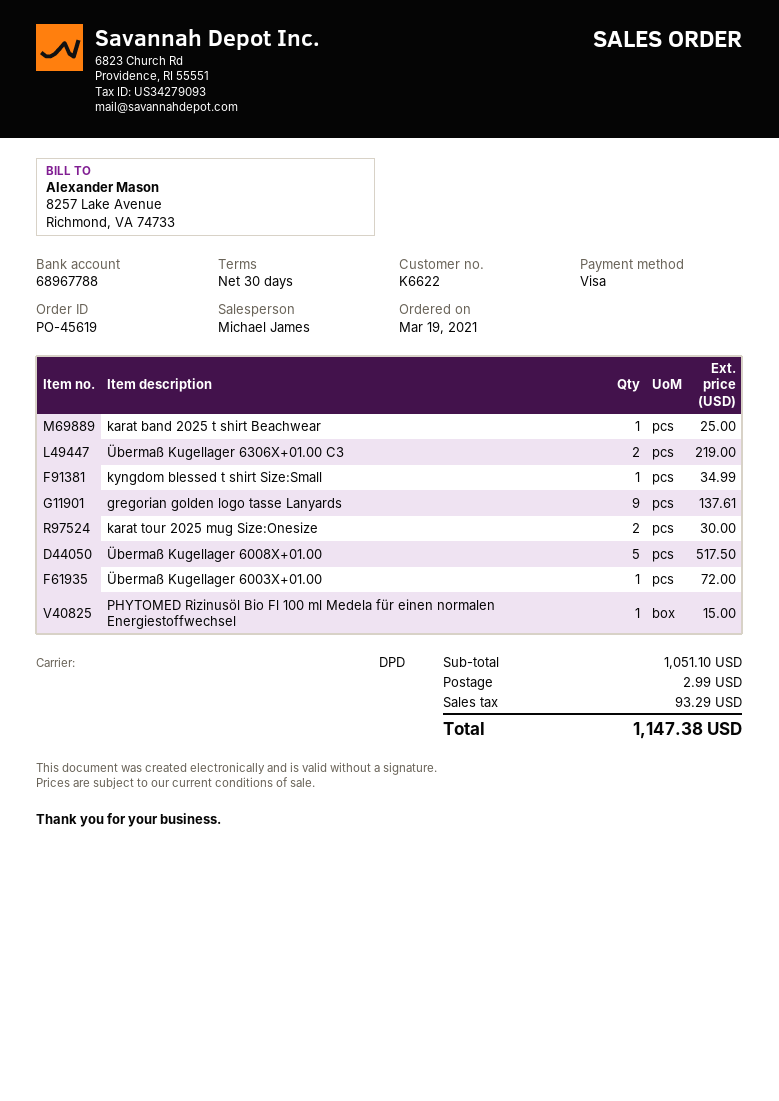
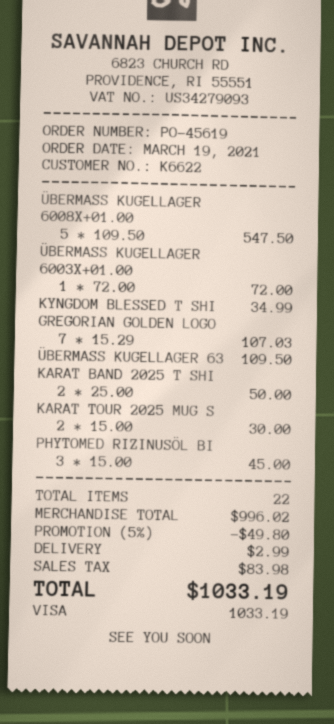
karat band 2025 t shirt Beachwear: 1 for 25.00 -> 2 for 50.00
Übermaß Kugellager 6306X+01.00 C3: 2 for 219.00 -> 1 for 109.50
gregorian golden logo tasse Lanyards: 9 for 137.61 -> 7 for 107.03
Übermaß Kugellager 6008X+01.00: 5 for 517.50 -> 5 for 547.50
PHYTOMED Rizinusöl Bio Fl 100 ml Medela für einen normalen Energiestoffwechsel: 1 for 15.00 -> 3 for 45.00
subtotal: 1051.10 -> 996.02
discount: none -> 5% = 49.80
tax: 93.29 -> 83.98
total: 1147.38 -> 1033.19

